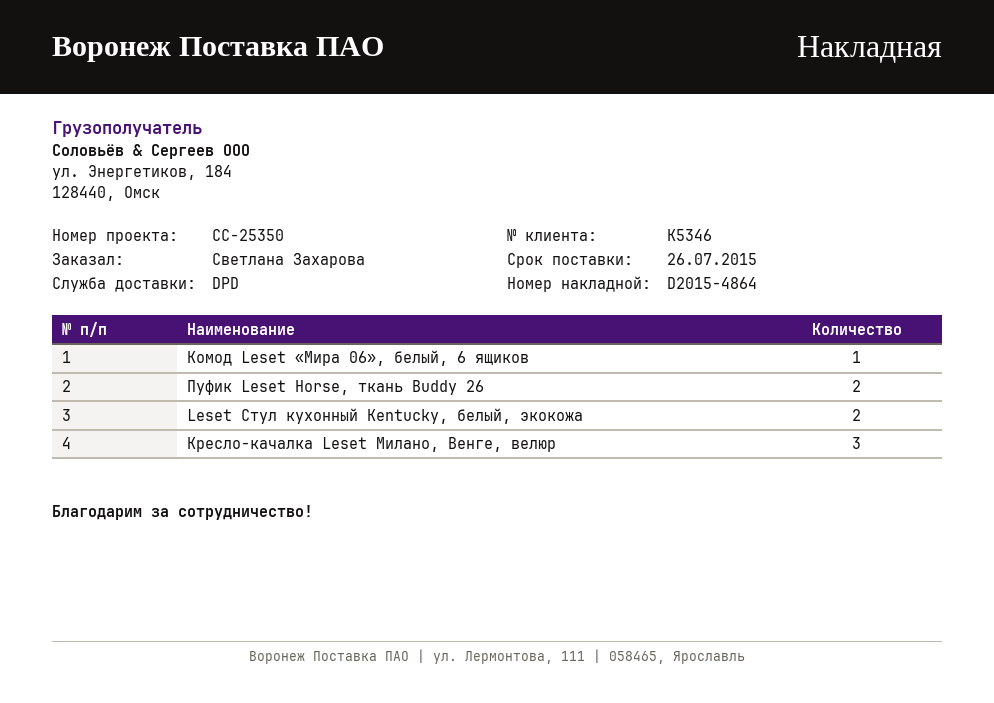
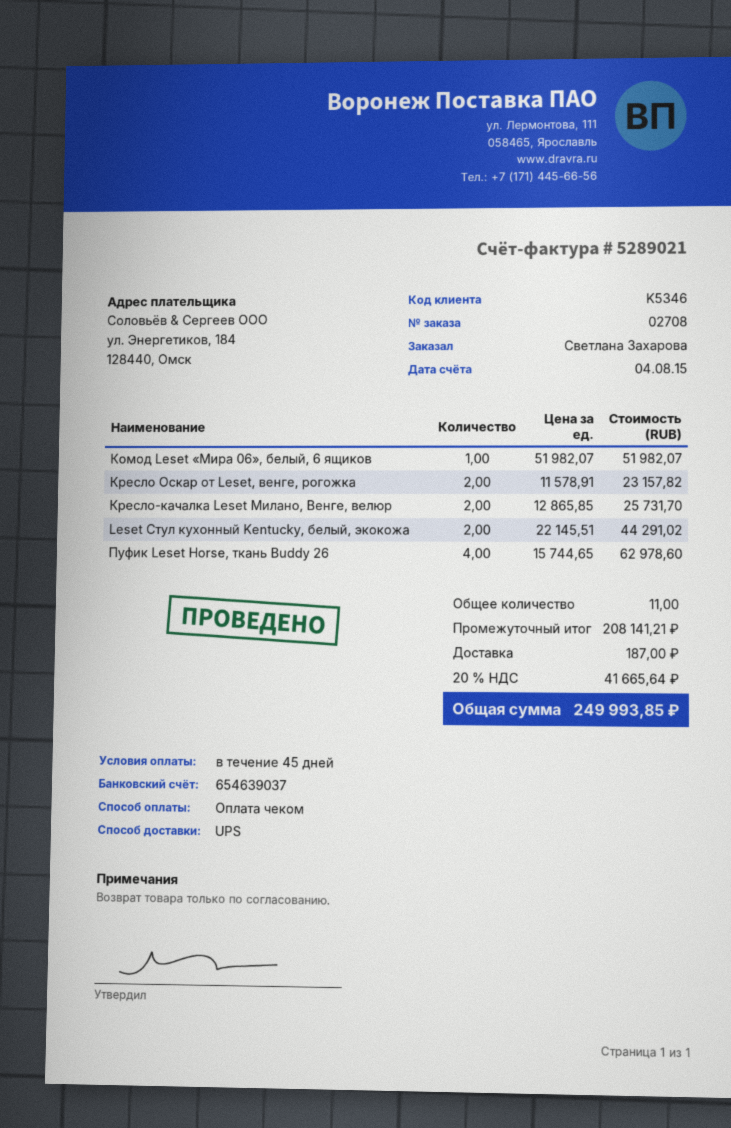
shipping method: DPD -> UPS
Пуфик Leset Horse, ткань Buddy 26: 2 -> 4
Кресло-качалка Leset Милано, Венге, велюр: 3 -> 2
Кресло Оскар от Leset, венге, рогожка: none -> 2

